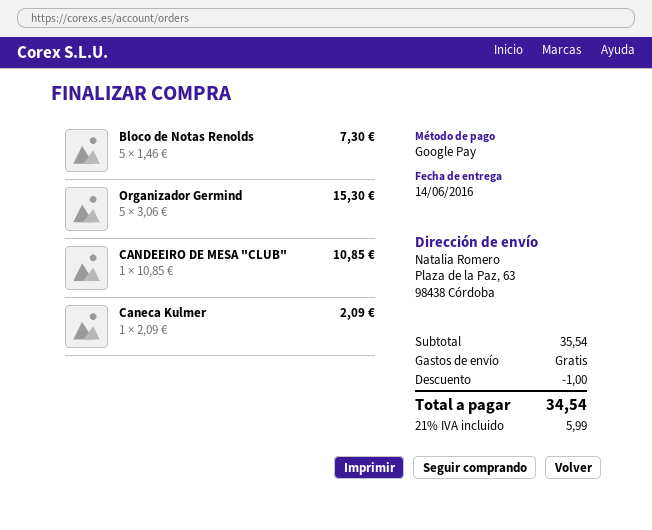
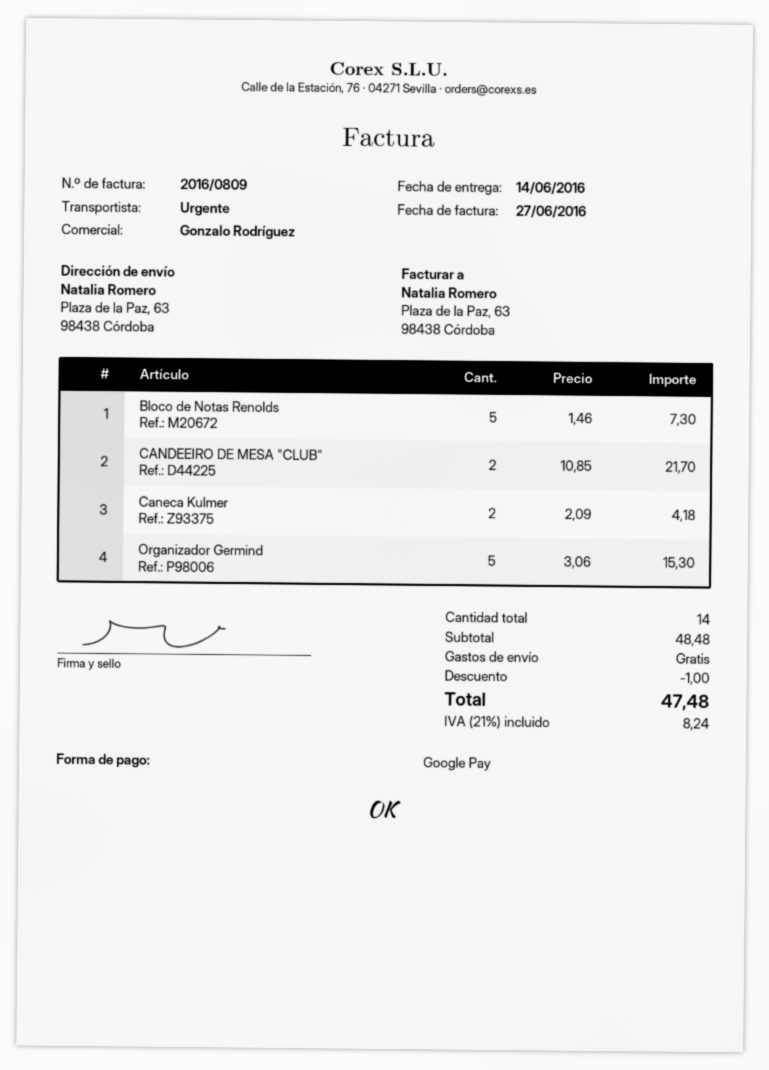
CANDEEIRO DE MESA "CLUB": 1 x 10.85 = 10.85 -> 2 x 10.85 = 21.70
Caneca Kulmer: 1 x 2.09 = 2.09 -> 2 x 2.09 = 4.18
subtotal: 35.54 -> 48.48
tax: 21% = 5.99 -> 21% = 8.24
total: 34.54 -> 47.48

